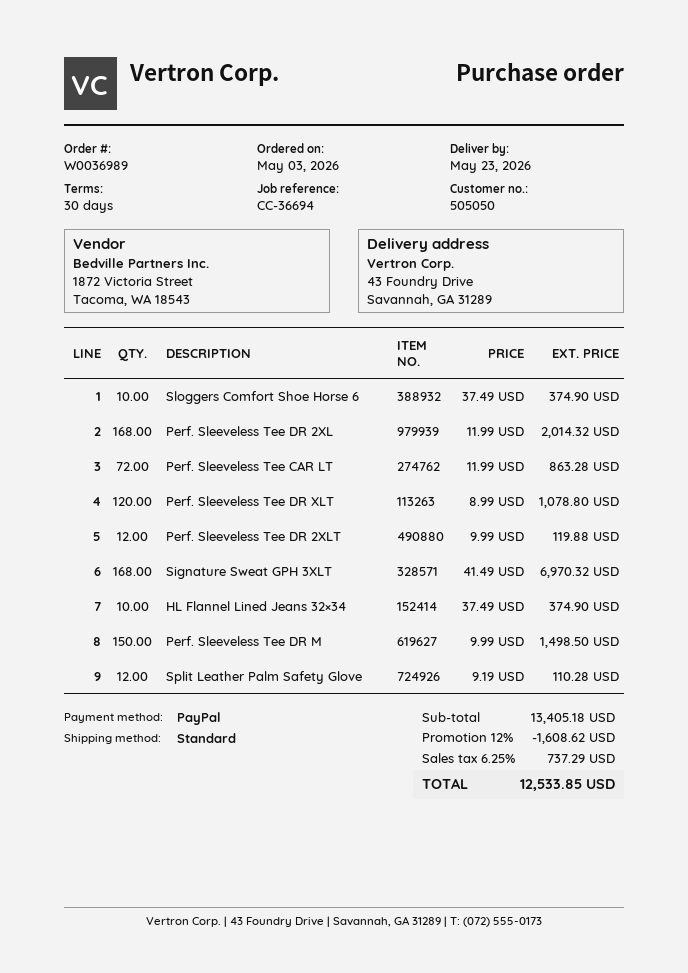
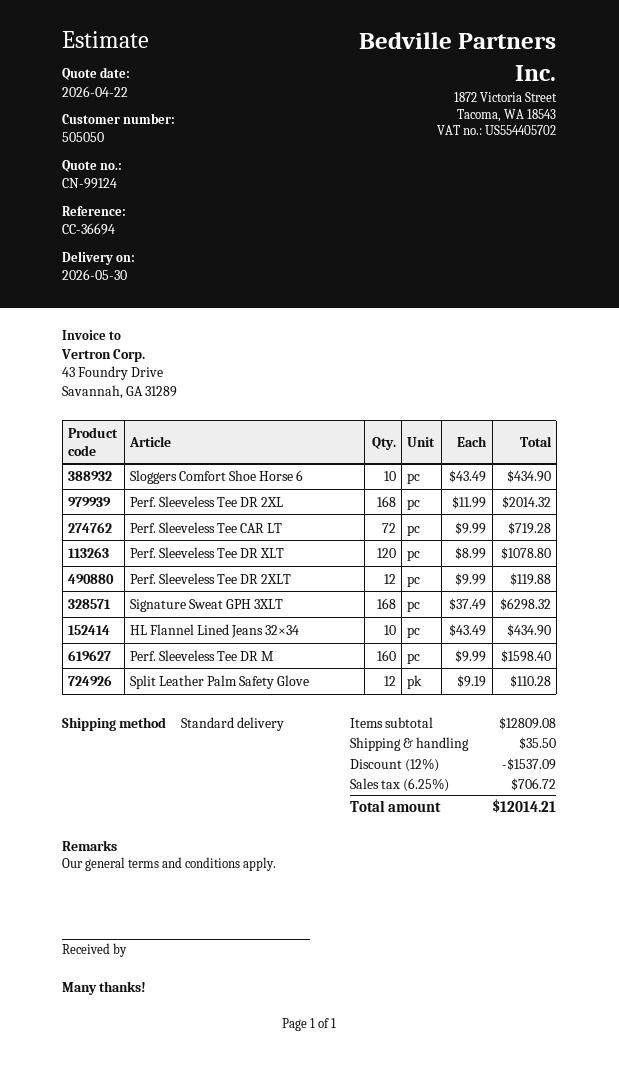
delivery date: 2026-05-23 -> 2026-05-30
Sloggers Comfort Shoe Horse 6: 10 x 37.49 = 374.90 -> 10 x 43.49 = 434.90
Perf. Sleeveless Tee CAR LT: 72 x 11.99 = 863.28 -> 72 x 9.99 = 719.28
Signature Sweat GPH 3XLT: 168 x 41.49 = 6970.32 -> 168 x 37.49 = 6298.32
HL Flannel Lined Jeans 32×34: 10 x 37.49 = 374.90 -> 10 x 43.49 = 434.90
Perf. Sleeveless Tee DR M: 150 x 9.99 = 1498.50 -> 160 x 9.99 = 1598.40
subtotal: 13405.18 -> 12809.08
discount: 12% = 1608.62 -> 12% = 1537.09
shipping: none -> 35.50
tax: 6.25% = 737.29 -> 6.25% = 706.72
total: 12533.85 -> 12014.21

